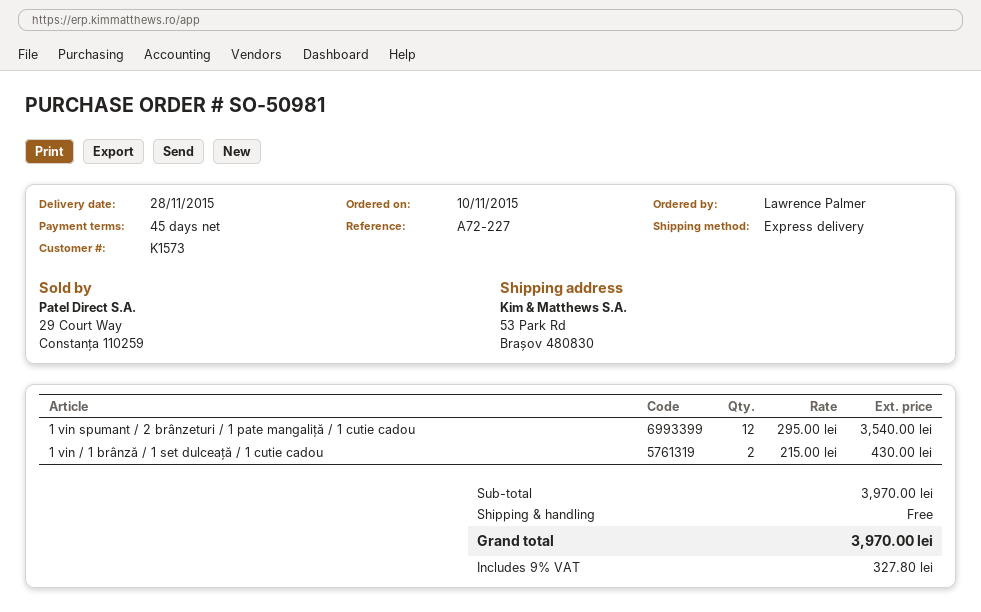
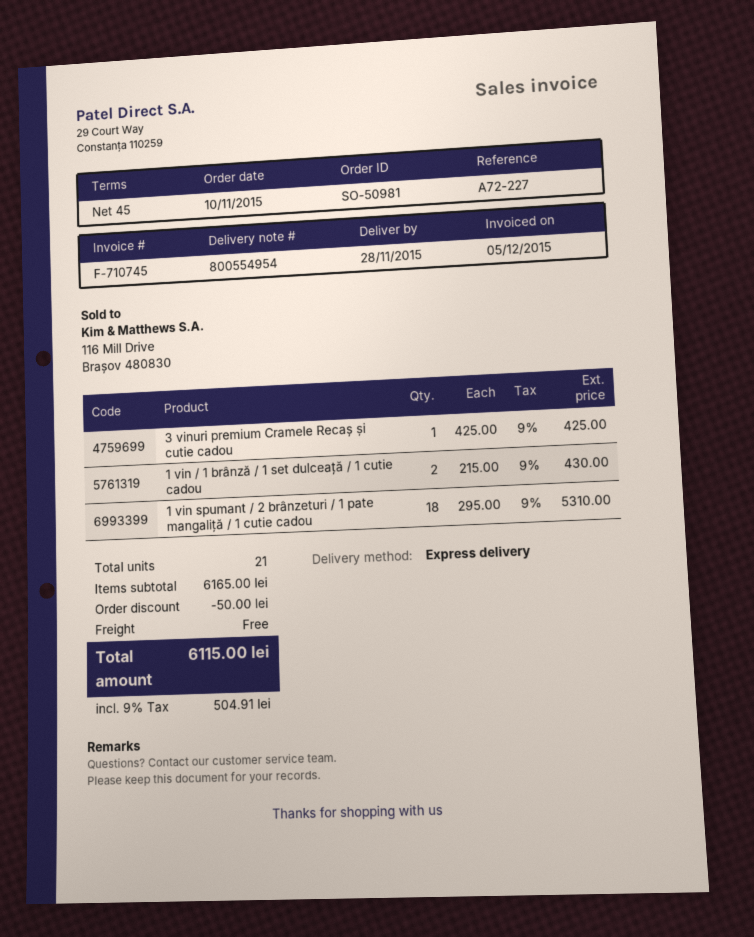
1 vin spumant / 2 brânzeturi / 1 pate mangaliță / 1 cutie cadou: 12 x 295.00 = 3540.00 -> 18 x 295.00 = 5310.00
3 vinuri premium Cramele Recaș și cutie cadou: none -> 1 x 425.00 = 425.00
subtotal: 3970.00 -> 6165.00
discount: none -> 50.00
tax: 9% = 327.80 -> 9% = 504.91
total: 3970.00 -> 6115.00

